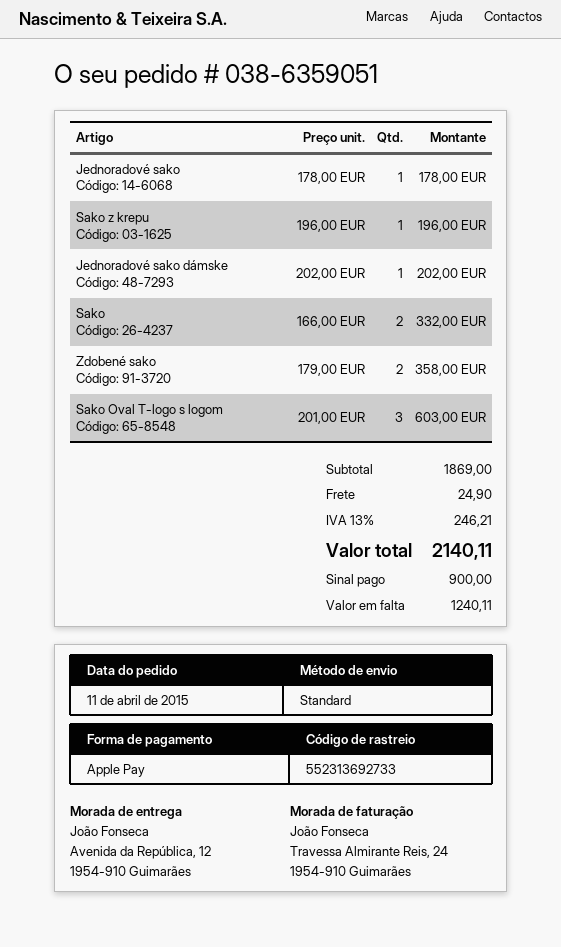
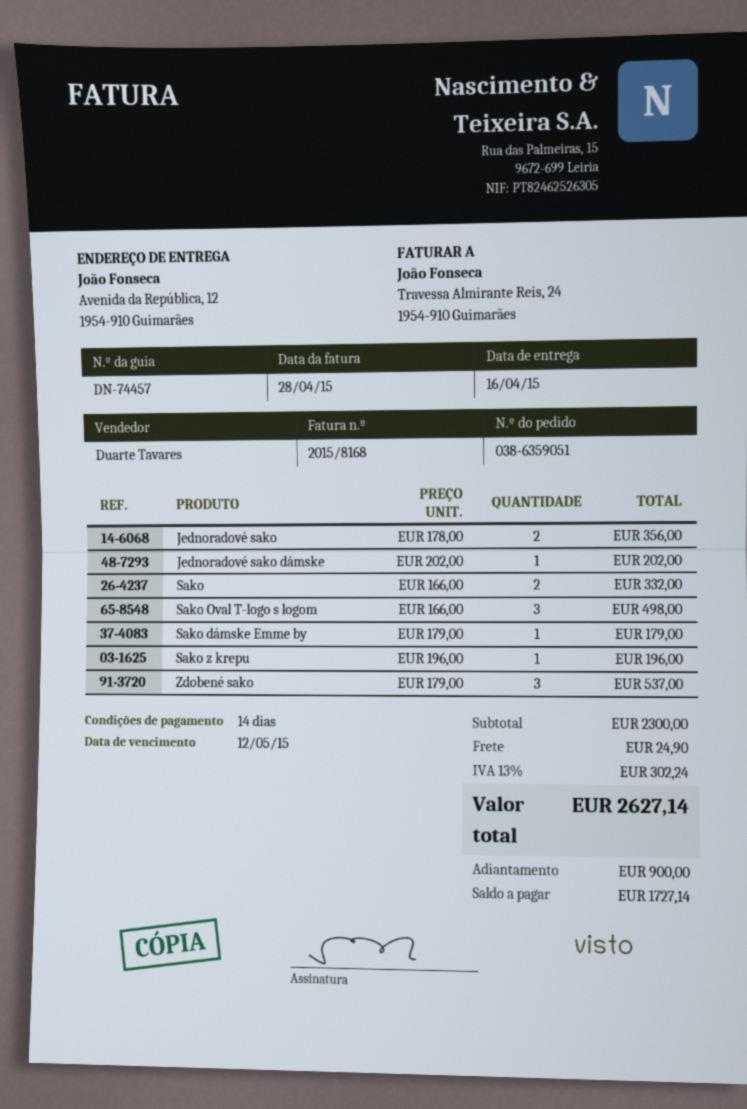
Jednoradové sako: 1 x 178.00 = 178.00 -> 2 x 178.00 = 356.00
Zdobené sako: 2 x 179.00 = 358.00 -> 3 x 179.00 = 537.00
Sako Oval T-logo s logom: 3 x 201.00 = 603.00 -> 3 x 166.00 = 498.00
Sako dámske Emme by: none -> 1 x 179.00 = 179.00
subtotal: 1869.00 -> 2300.00
tax: 13% = 246.21 -> 13% = 302.24
total: 2140.11 -> 2627.14
balance: 1240.11 -> 1727.14

